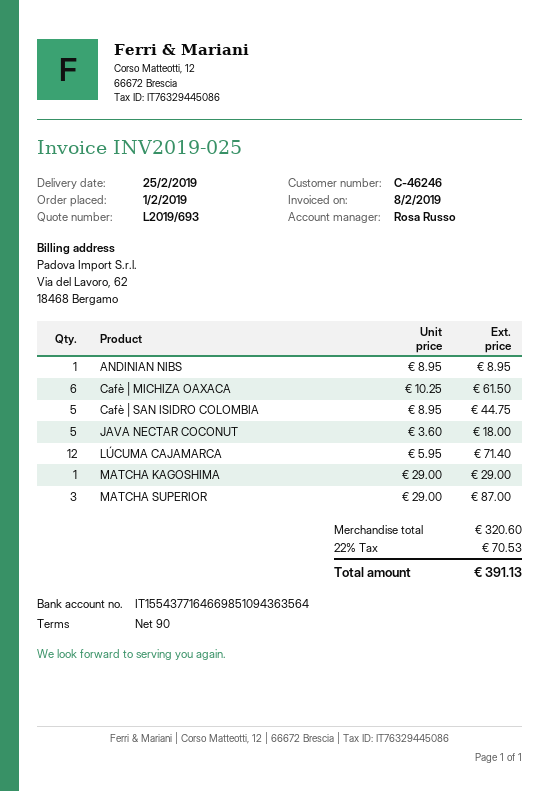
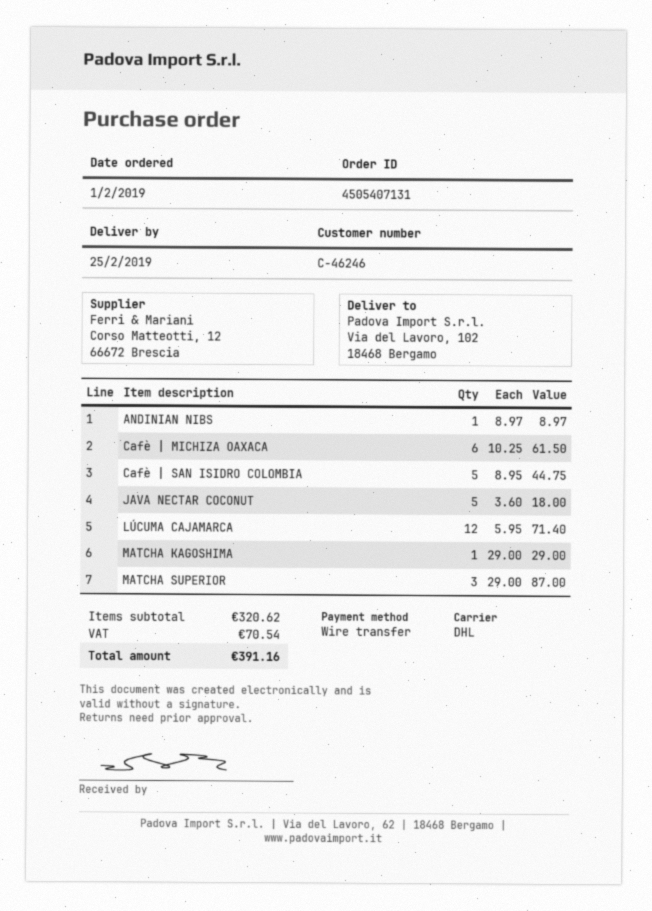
ANDINIAN NIBS: 1 x 8.95 = 8.95 -> 1 x 8.97 = 8.97
subtotal: 320.60 -> 320.62
tax: 70.53 -> 70.54
total: 391.13 -> 391.16

